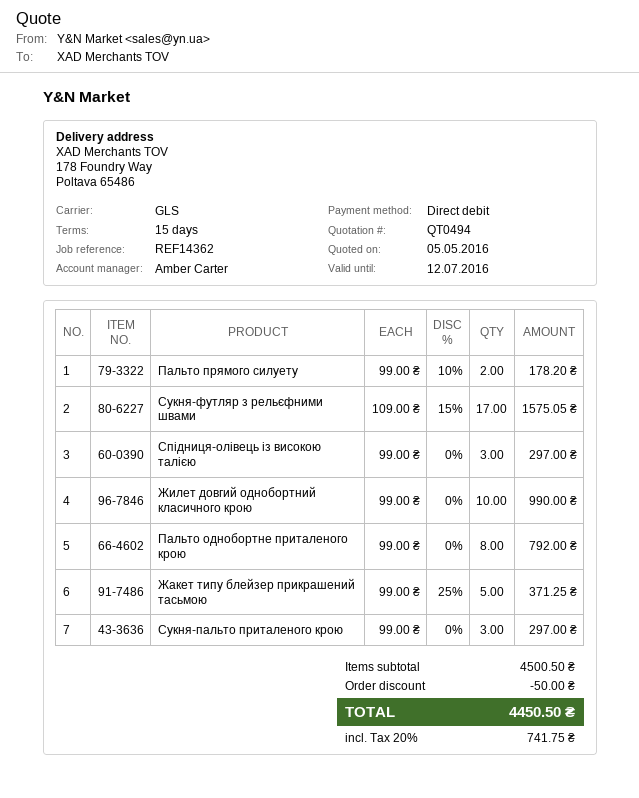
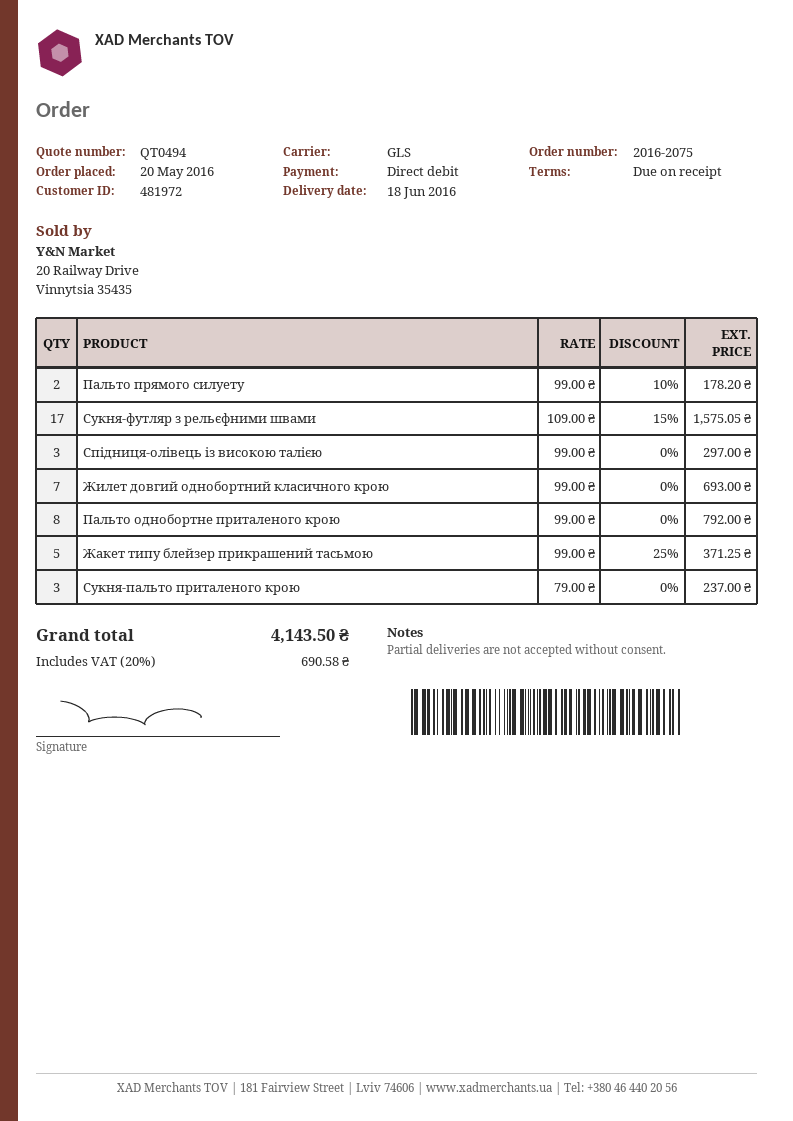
payment terms: 15 days -> on receipt
Жилет довгий однобортний класичного крою: 10 x 99.00 = 990.00 -> 7 x 99.00 = 693.00
Сукня-пальто приталеного крою: 3 x 99.00 = 297.00 -> 3 x 79.00 = 237.00
discount: 50.00 -> none
tax: 20% = 741.75 -> 20% = 690.58
total: 4450.50 -> 4143.50

